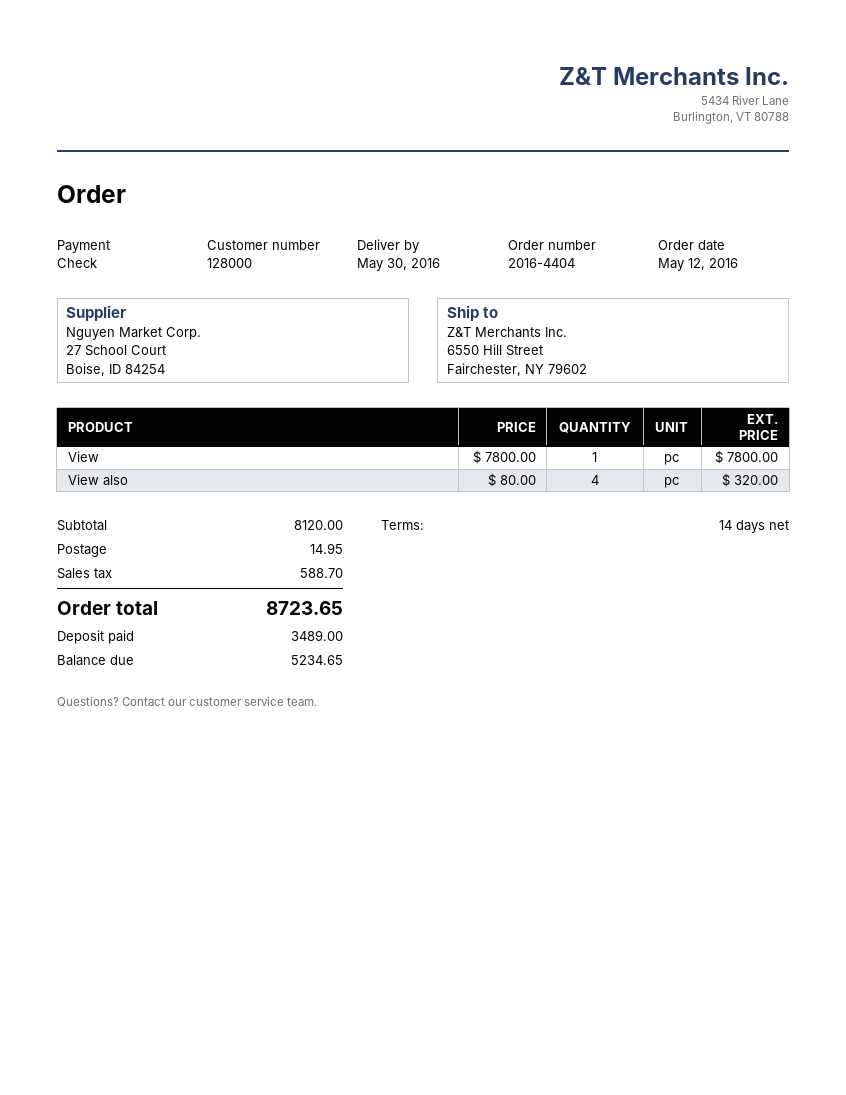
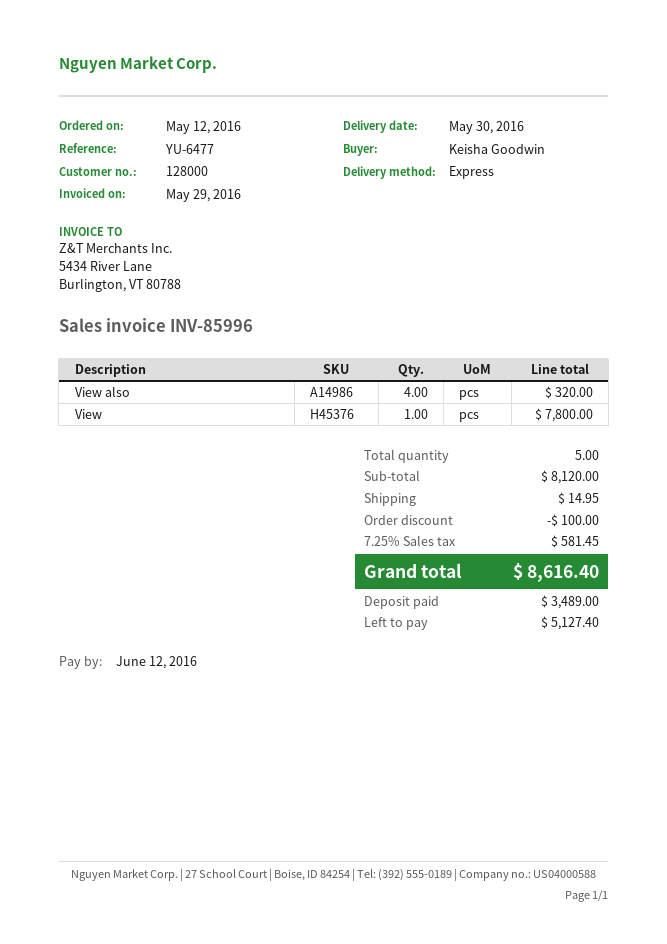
discount: none -> 100.00
tax: 588.70 -> 581.45
total: 8723.65 -> 8616.40
balance: 5234.65 -> 5127.40

